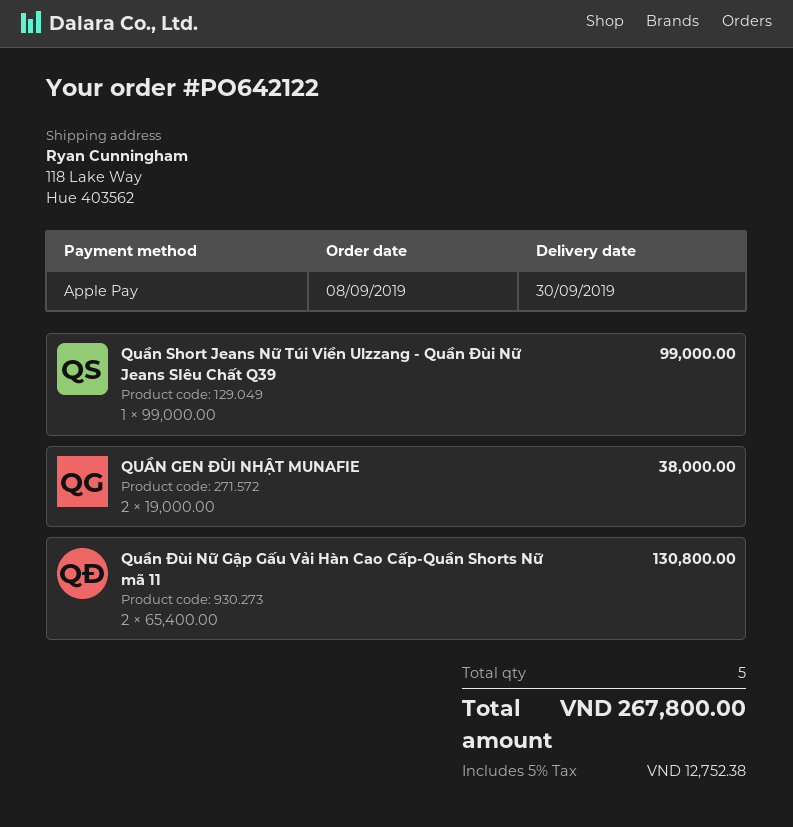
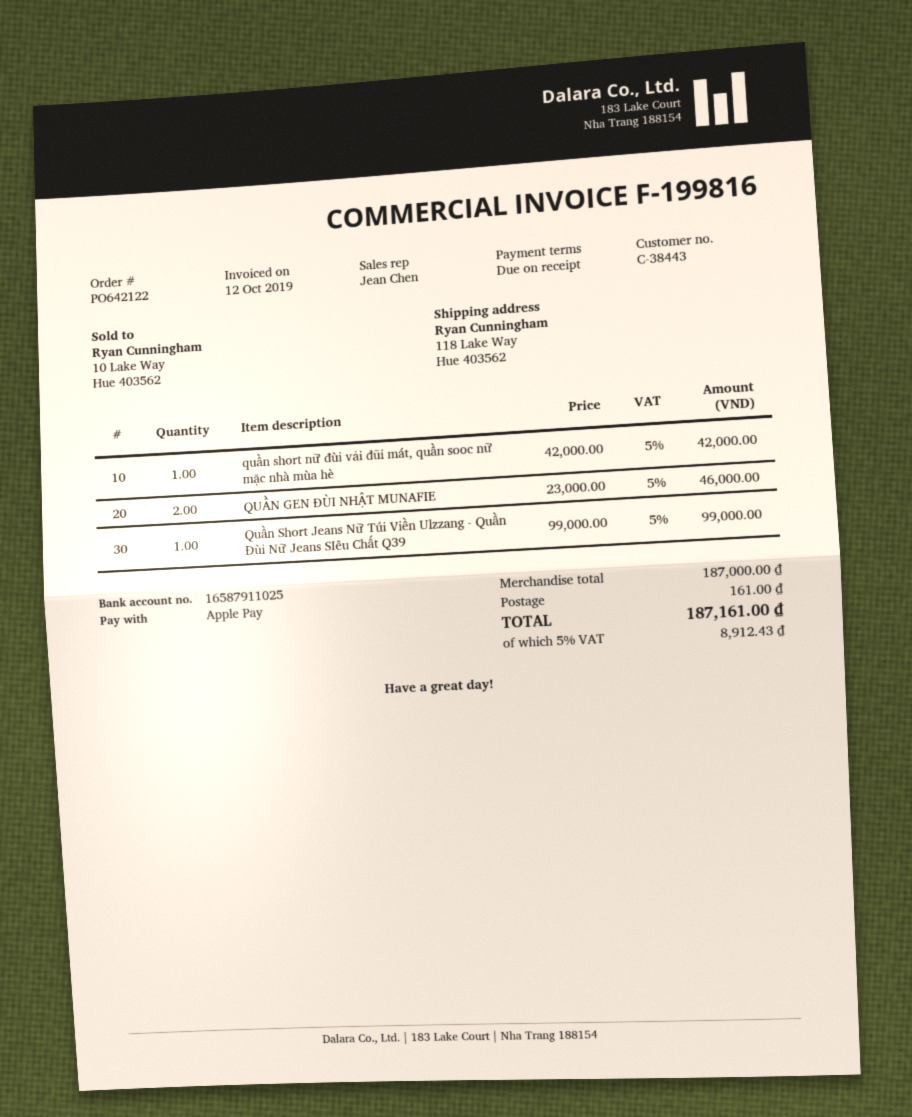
QUẦN GEN ĐÙI NHẬT MUNAFIE: 2 x 19000.00 = 38000.00 -> 2 x 23000.00 = 46000.00
Quần Đùi Nữ Gập Gấu Vải Hàn Cao Cấp-Quần Shorts Nữ mã 11: 2 x 65400.00 = 130800.00 -> none
quần short nữ đùi vải đũi mát, quần sooc nữ mặc nhà mùa hè: none -> 1 x 42000.00 = 42000.00
shipping: none -> 161.00
tax: 5% = 12752.38 -> 5% = 8912.43
total: 267800.00 -> 187161.00

